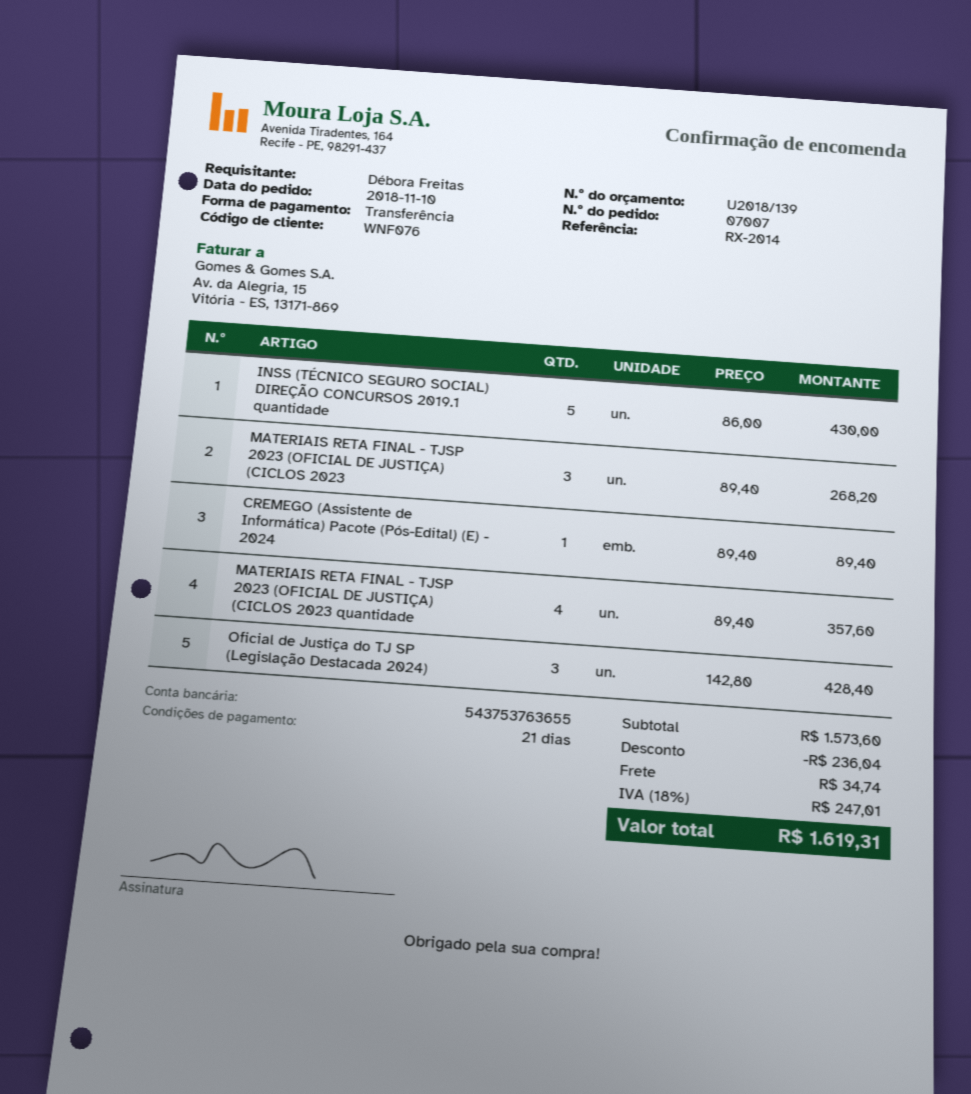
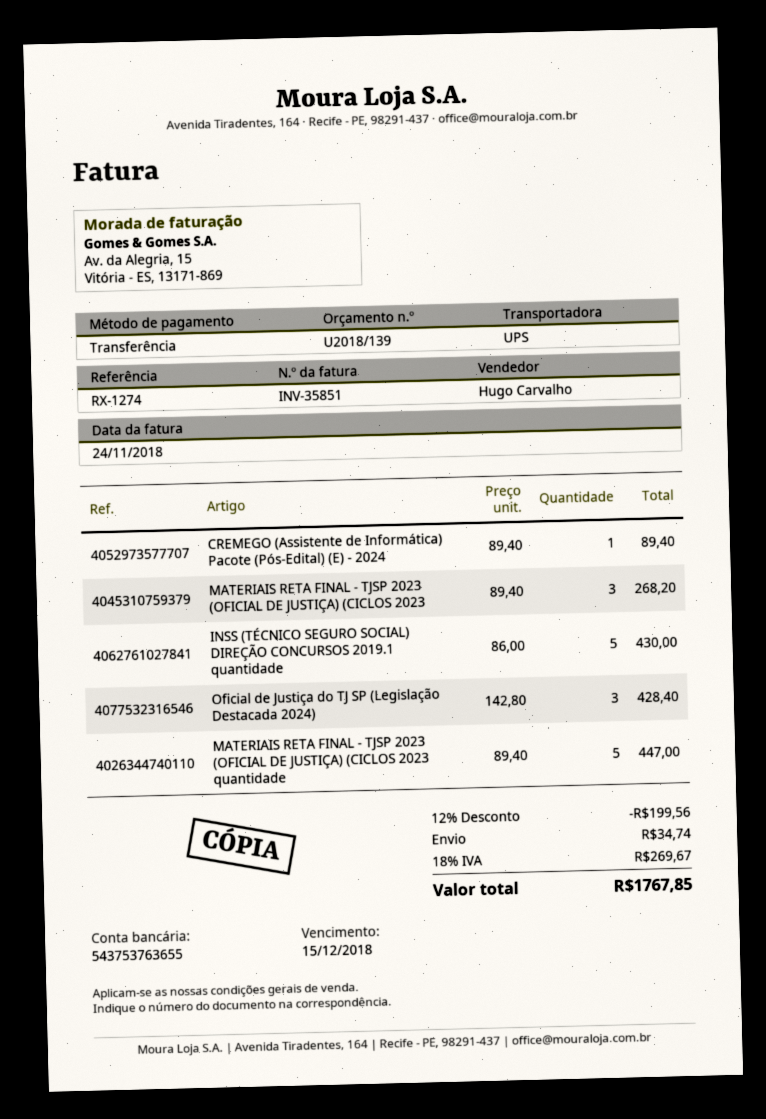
reference: RX-2014 -> RX-1274
MATERIAIS RETA FINAL - TJSP 2023 (OFICIAL DE JUSTIÇA) (CICLOS 2023 quantidade: 4 x 89.40 = 357.60 -> 5 x 89.40 = 447.00
discount: 236.04 -> 199.56
tax: 18% = 247.01 -> 18% = 269.67
total: 1619.31 -> 1767.85

